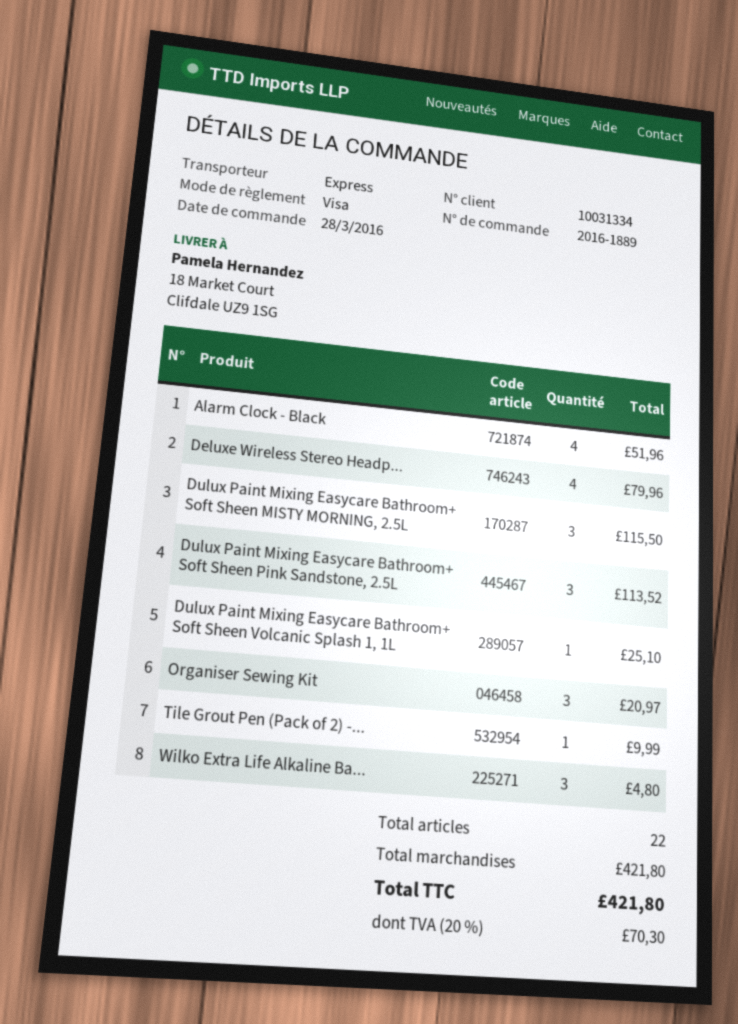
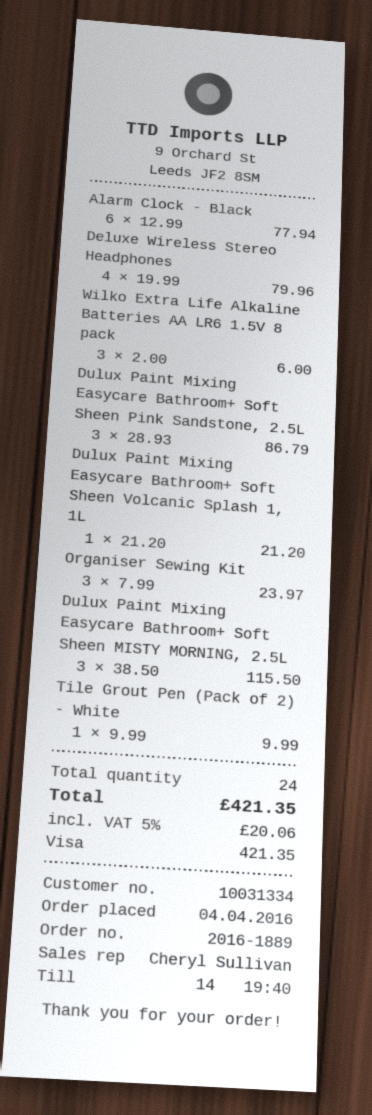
order date: 2016-03-28 -> 2016-04-04
Alarm Clock - Black: 4 for 51.96 -> 6 for 77.94
Dulux Paint Mixing Easycare Bathroom+ Soft Sheen Pink Sandstone, 2.5L: 3 for 113.52 -> 3 for 86.79
Dulux Paint Mixing Easycare Bathroom+ Soft Sheen Volcanic Splash 1, 1L: 1 for 25.10 -> 1 for 21.20
Organiser Sewing Kit: 3 for 20.97 -> 3 for 23.97
Wilko Extra Life Alkaline Ba...: 3 for 4.80 -> 3 for 6.00
total quantity: 22 -> 24
tax: 20% = 70.30 -> 5% = 20.06
total: 421.80 -> 421.35

